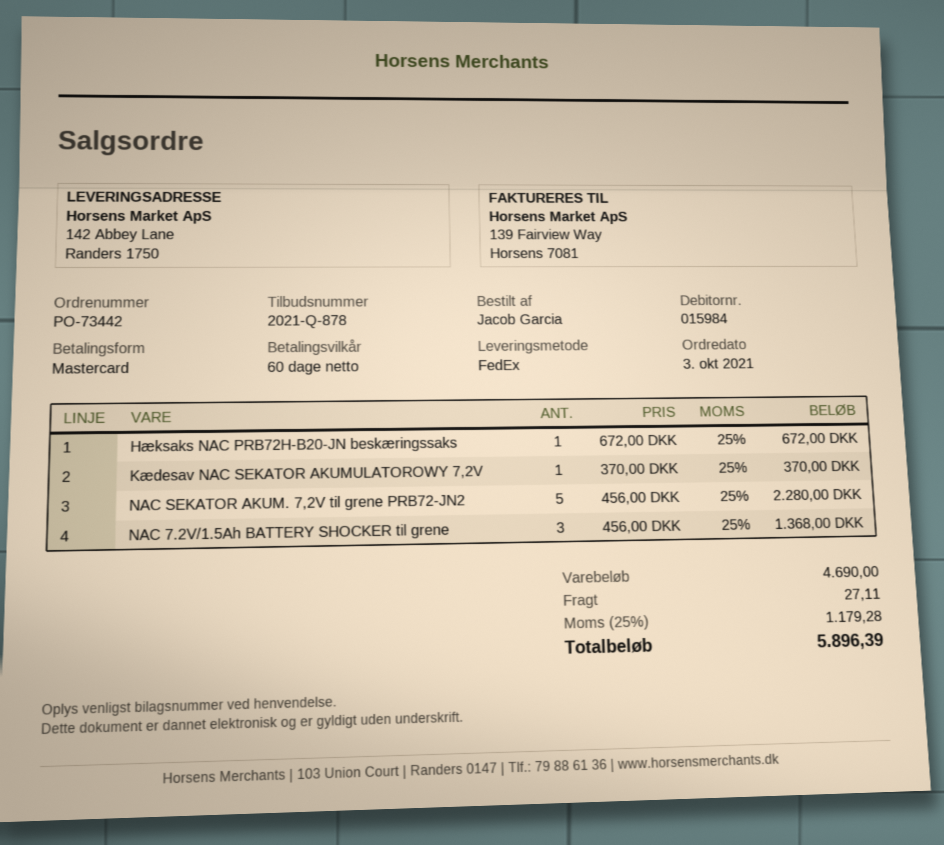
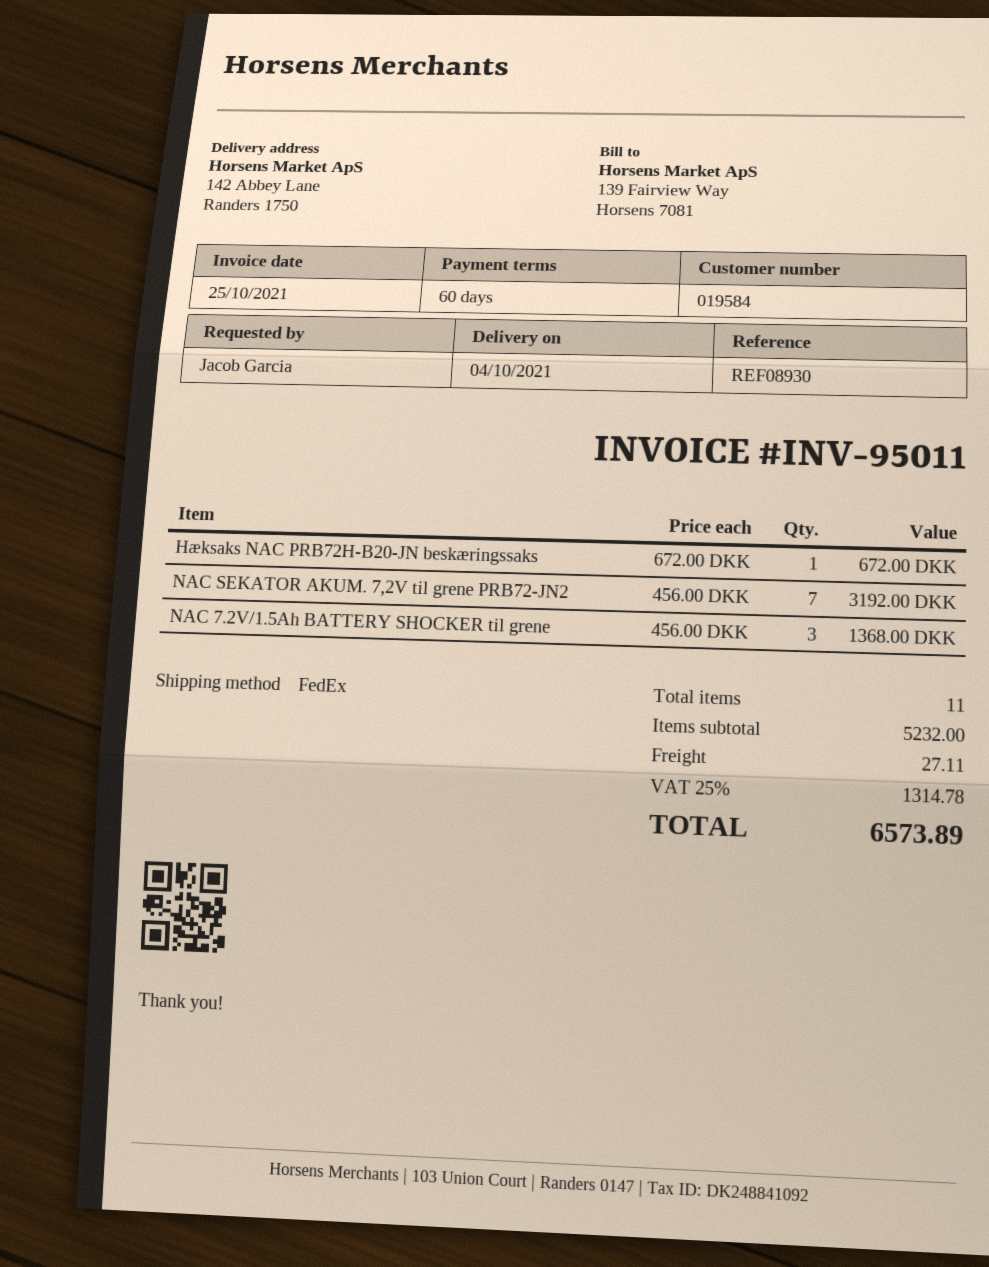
customer number: 015984 -> 019584
Kædesav NAC SEKATOR AKUMULATOROWY 7,2V: 1 x 370.00 = 370.00 -> none
NAC SEKATOR AKUM. 7,2V til grene PRB72-JN2: 5 x 456.00 = 2280.00 -> 7 x 456.00 = 3192.00
subtotal: 4690.00 -> 5232.00
tax: 25% = 1179.28 -> 25% = 1314.78
total: 5896.39 -> 6573.89

